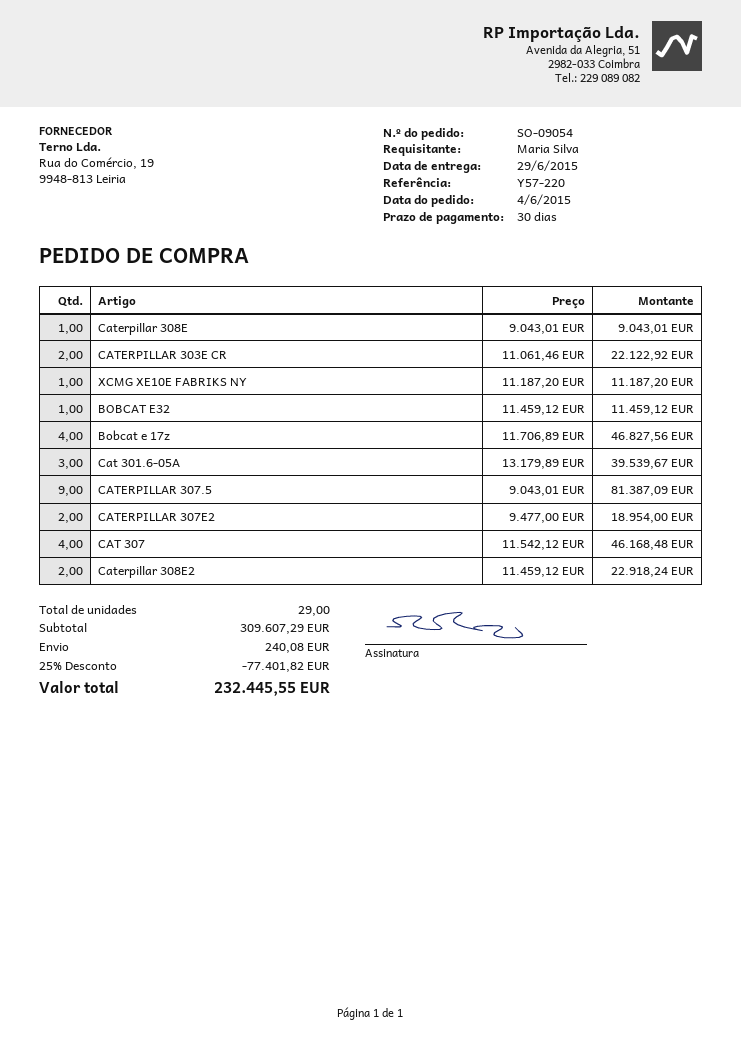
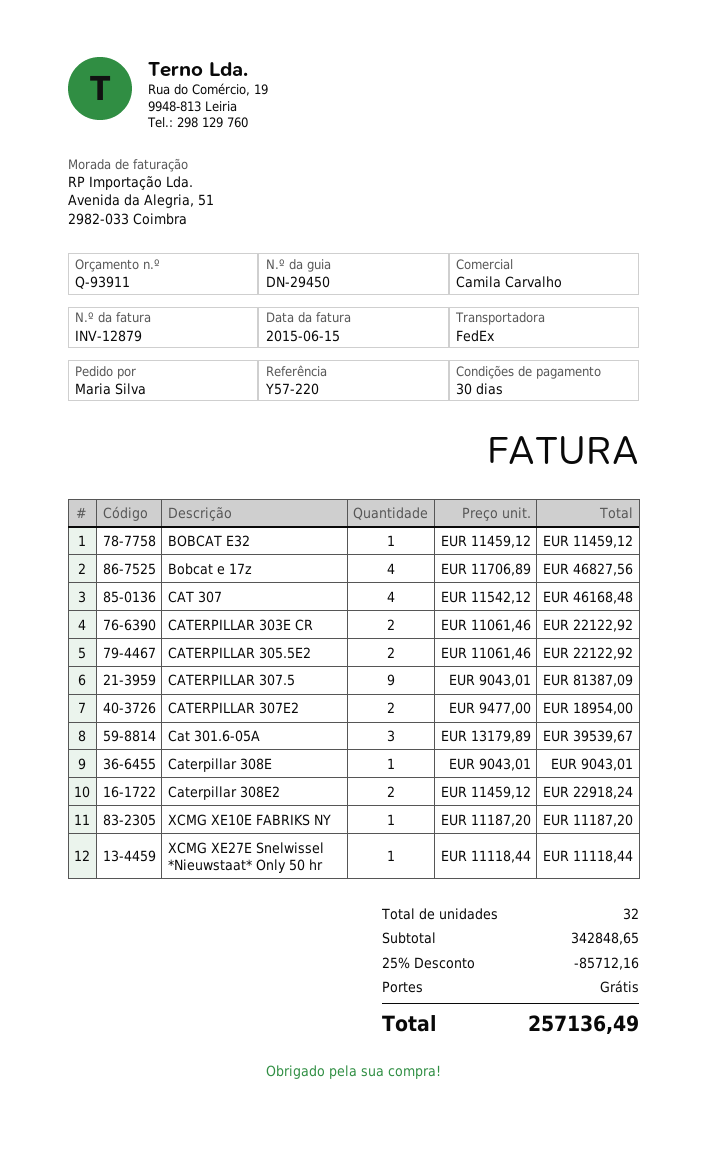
CATERPILLAR 305.5E2: none -> 2 x 11061.46 = 22122.92
XCMG XE27E Snelwissel *Nieuwstaat* Only 50 hr: none -> 1 x 11118.44 = 11118.44
total quantity: 29 -> 32
subtotal: 309607.29 -> 342848.65
discount: 25% = 77401.82 -> 25% = 85712.16
shipping: 240.08 -> 0.00
total: 232445.55 -> 257136.49

